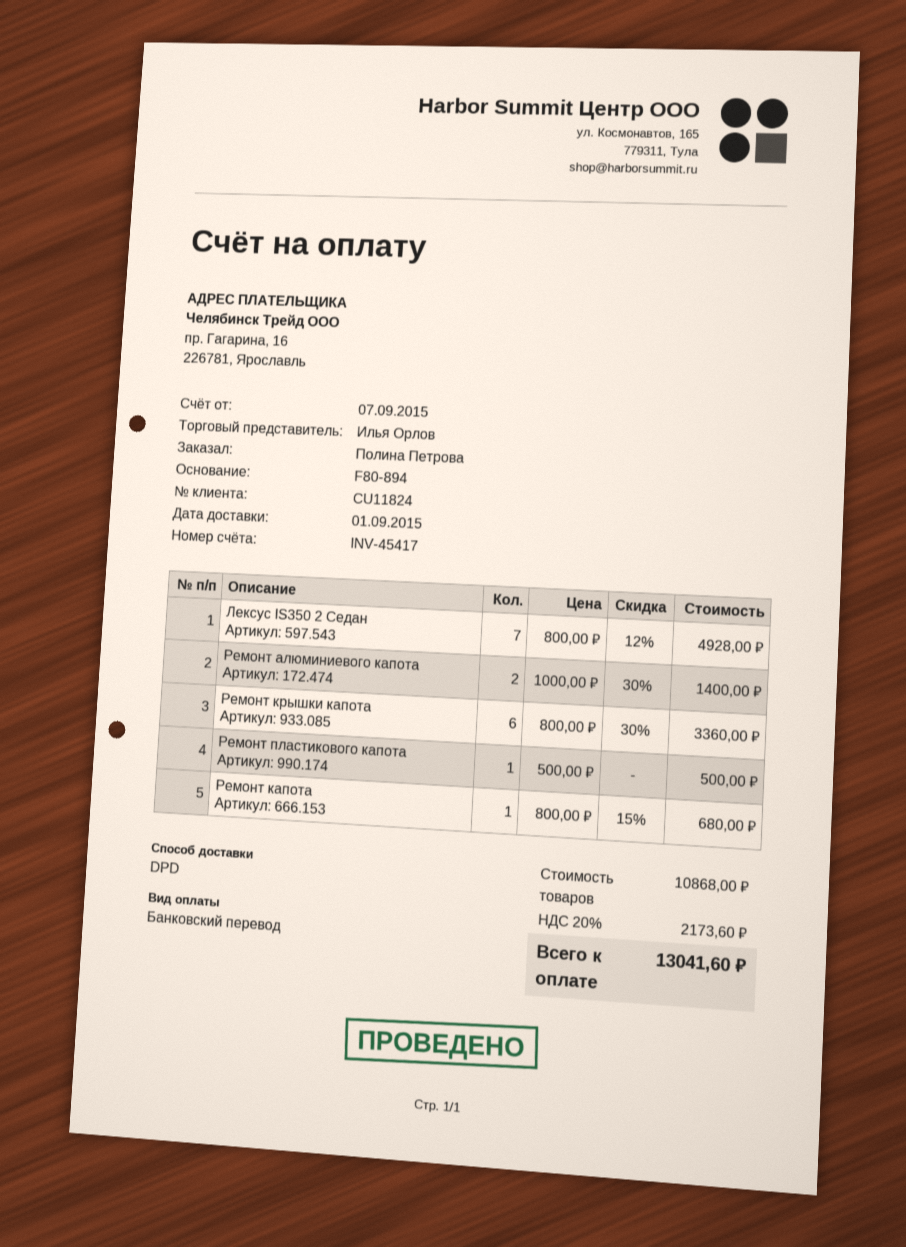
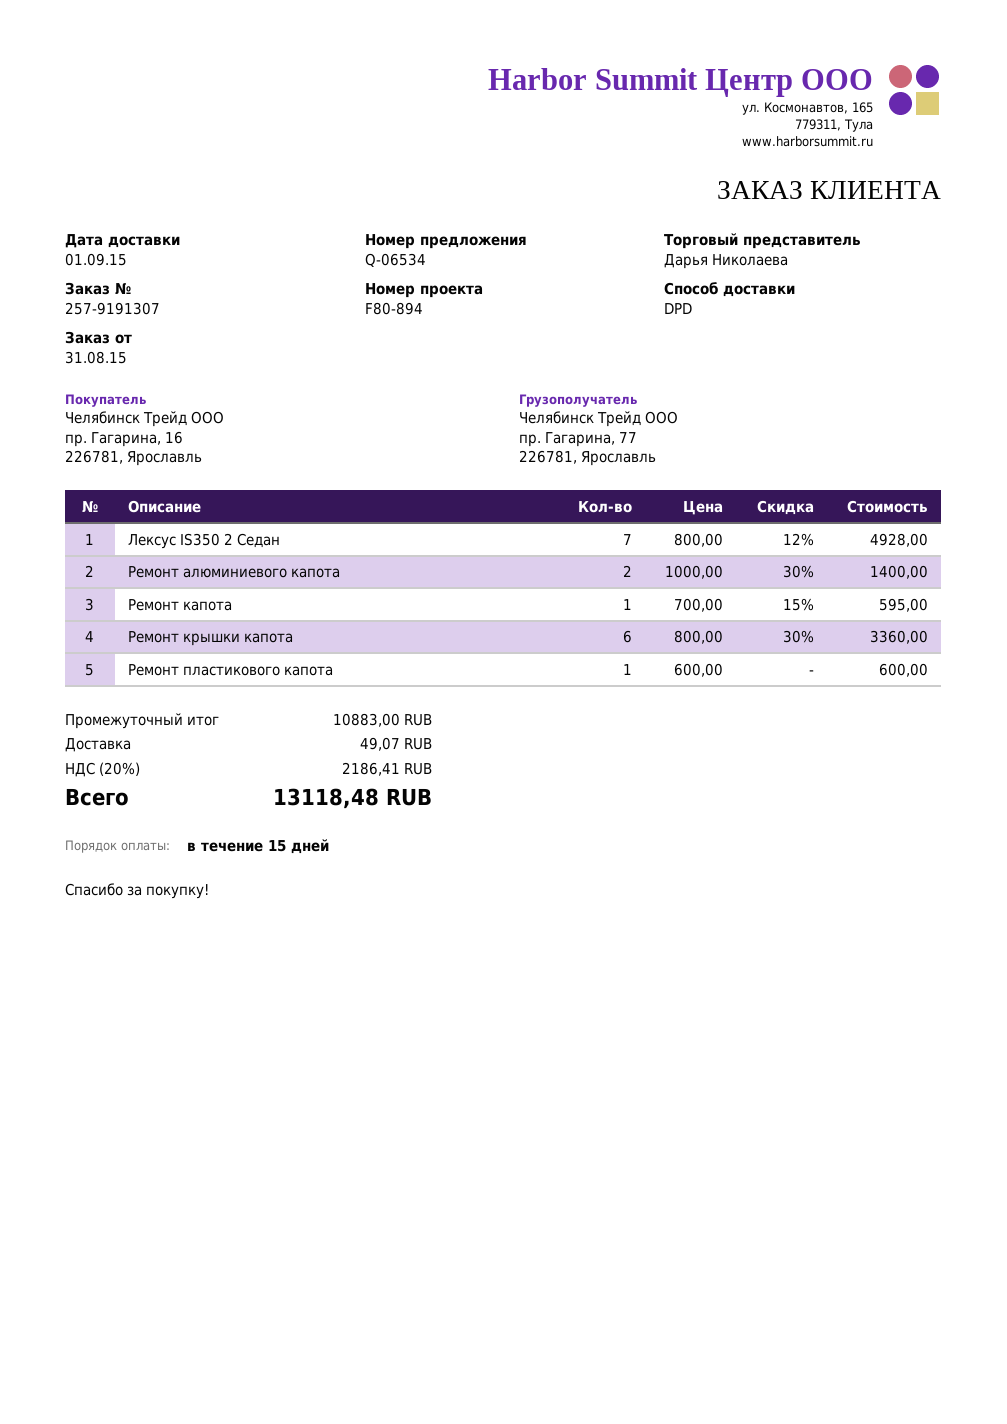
sales rep: Илья Орлов -> Дарья Николаева
Ремонт пластикового капота: 1 x 500.00 = 500.00 -> 1 x 600.00 = 600.00
Ремонт капота: 1 x 800.00 - 15% = 680.00 -> 1 x 700.00 - 15% = 595.00
subtotal: 10868.00 -> 10883.00
shipping: none -> 49.07
tax: 20% = 2173.60 -> 20% = 2186.41
total: 13041.60 -> 13118.48

